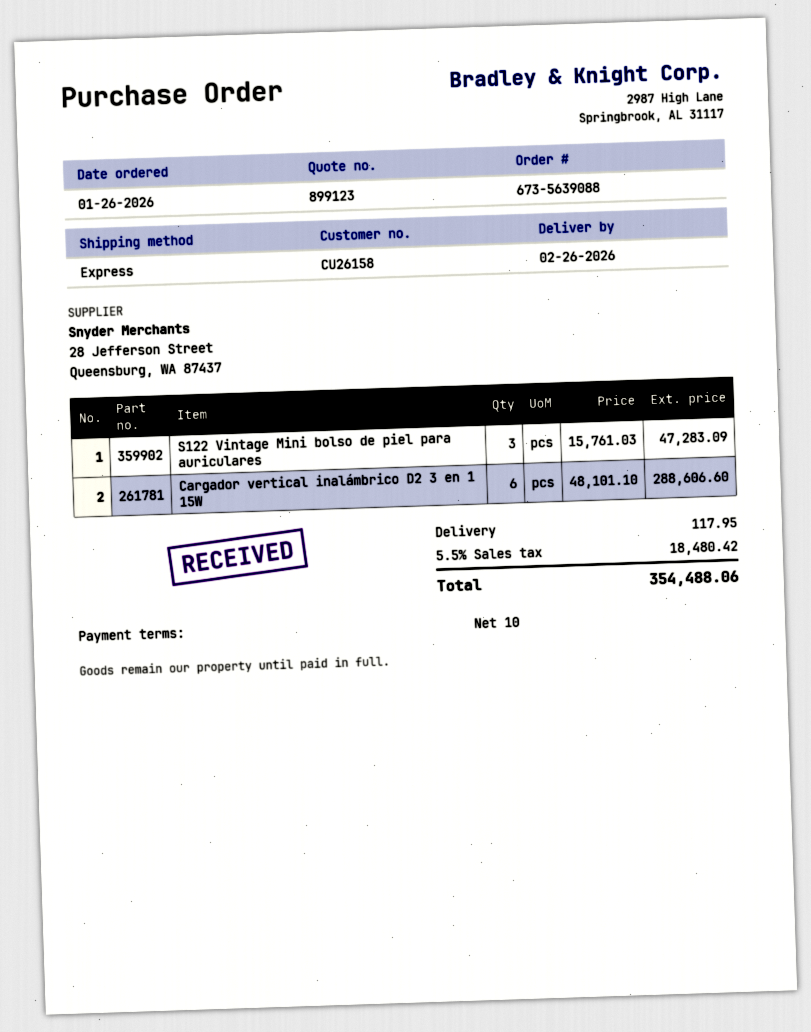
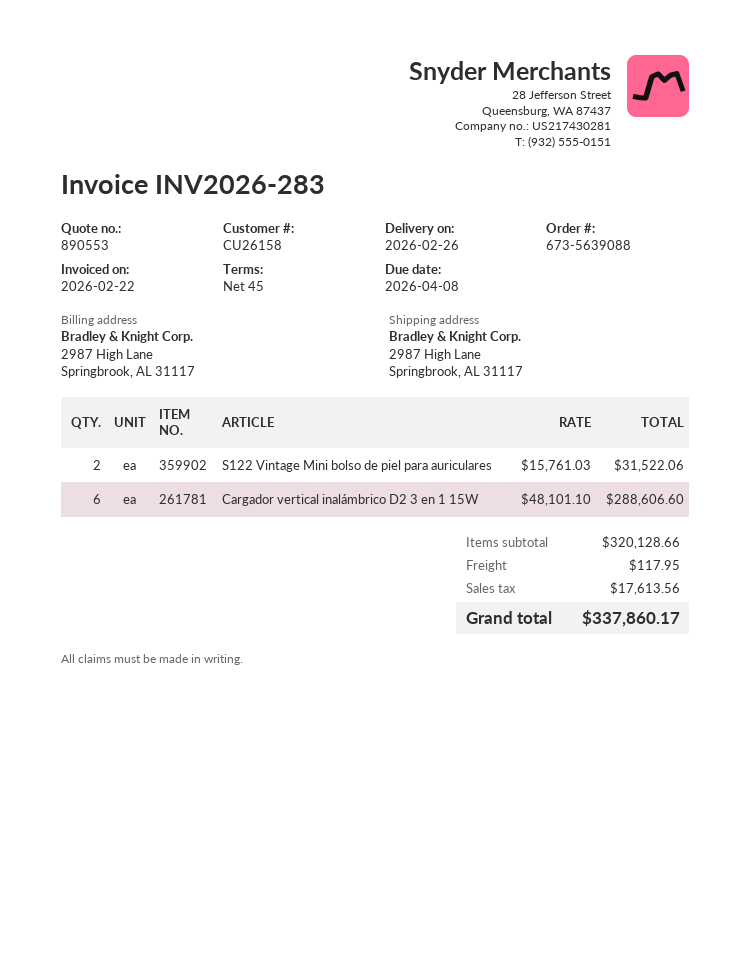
quote number: 899123 -> 890553
payment terms: 10 days -> 45 days
S122 Vintage Mini bolso de piel para auriculares: 3 x 15761.03 = 47283.09 -> 2 x 15761.03 = 31522.06
tax: 18480.42 -> 17613.56
total: 354488.06 -> 337860.17

